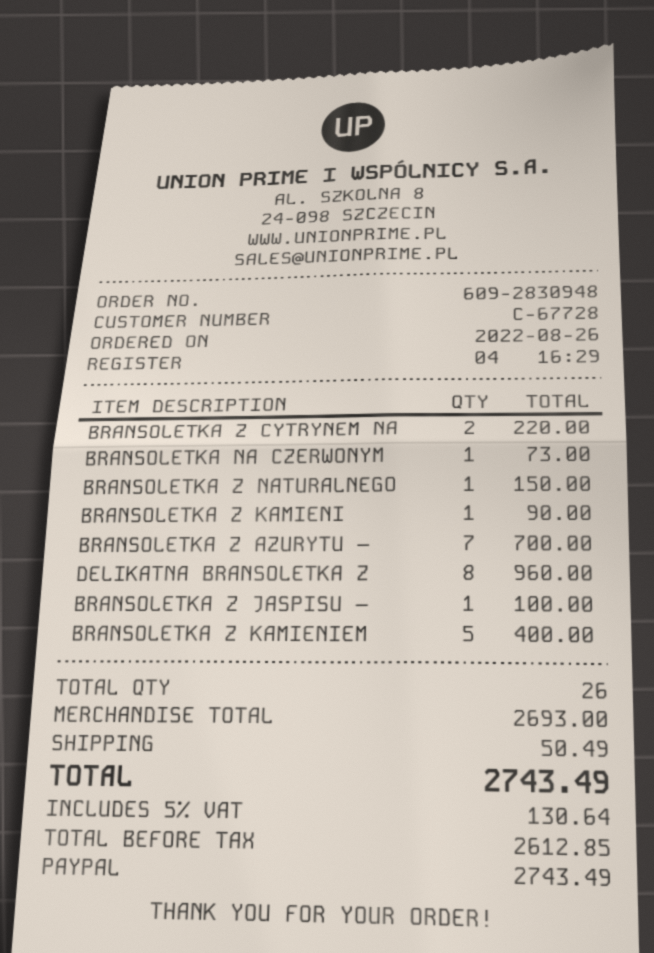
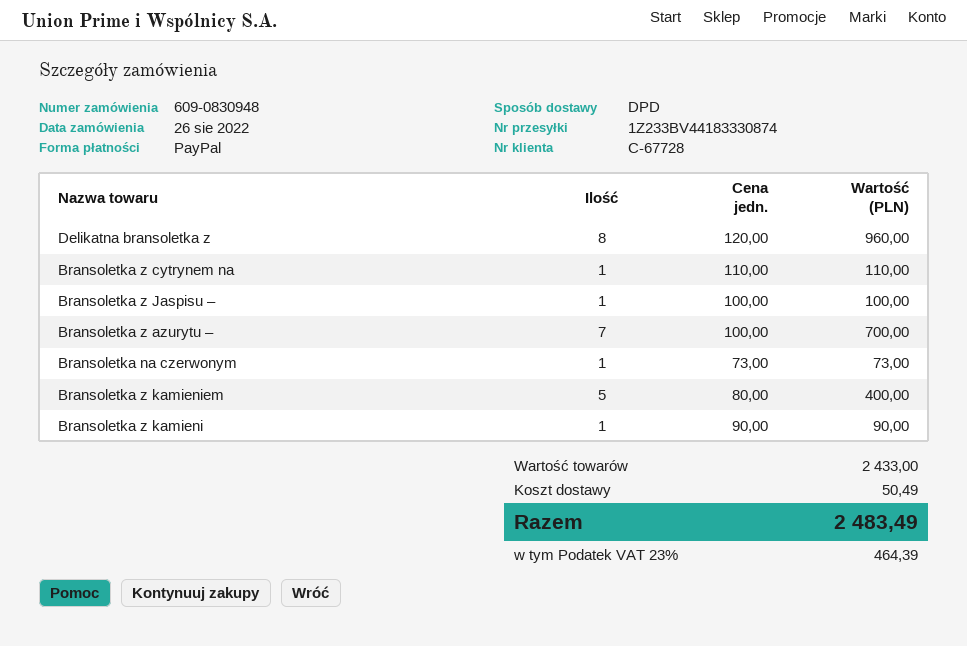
order number: 609-2830948 -> 609-0830948
BRANSOLETKA Z CYTRYNEM NA: 2 for 220.00 -> 1 for 110.00
BRANSOLETKA Z NATURALNEGO: 1 for 150.00 -> none
subtotal: 2693.00 -> 2433.00
tax: 5% = 130.64 -> 23% = 464.39
total: 2743.49 -> 2483.49

